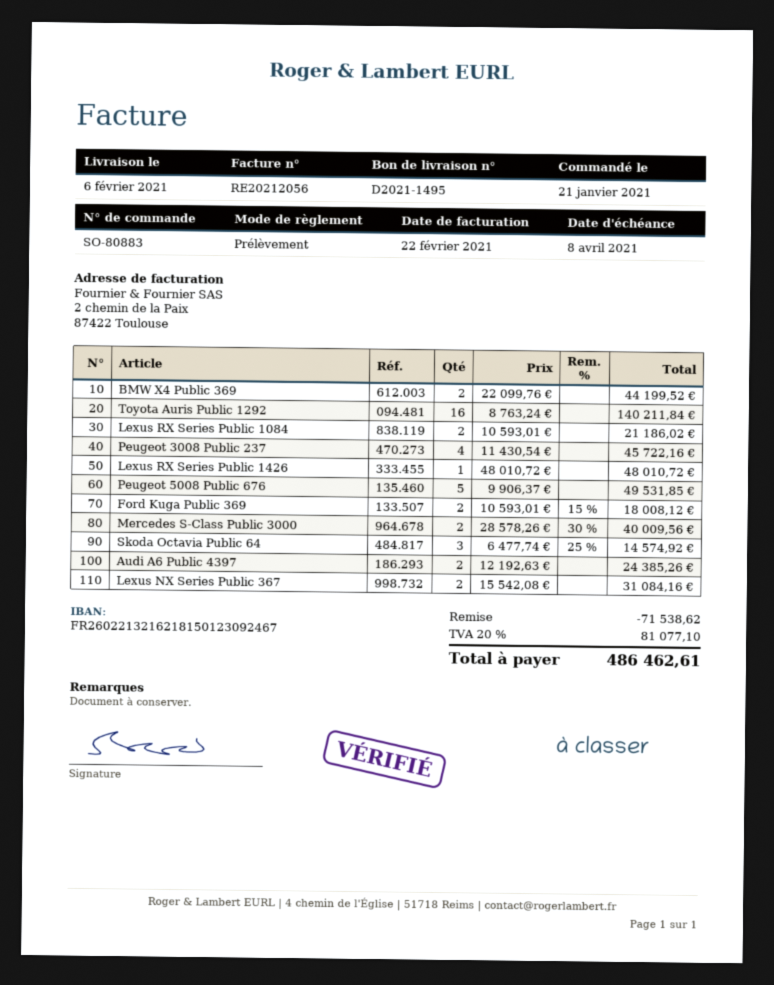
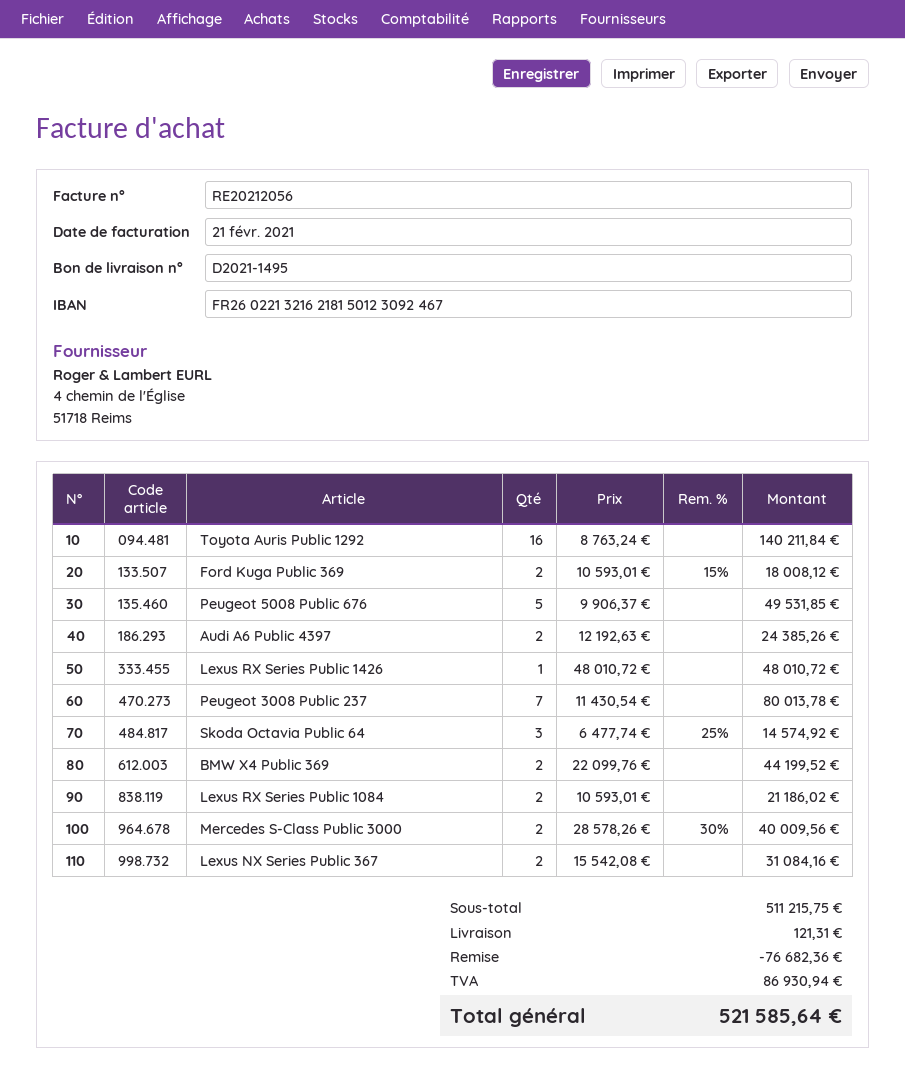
invoice date: 2021-02-22 -> 2021-02-21
Peugeot 3008 Public 237: 4 x 11430.54 = 45722.16 -> 7 x 11430.54 = 80013.78
discount: 71538.62 -> 76682.36
shipping: none -> 121.31
tax: 81077.10 -> 86930.94
total: 486462.61 -> 521585.64

